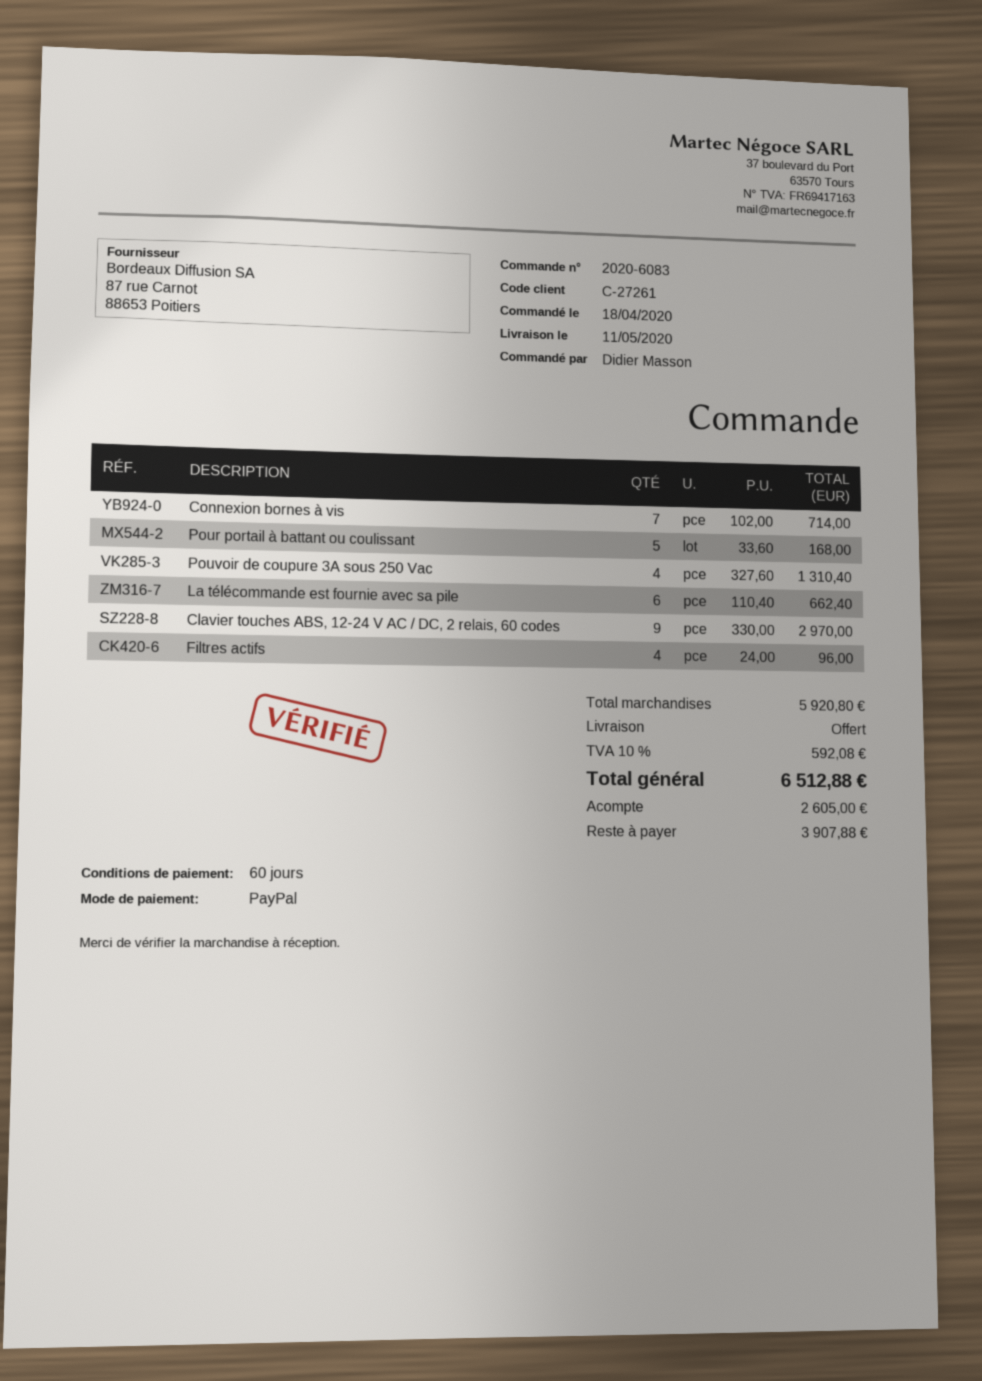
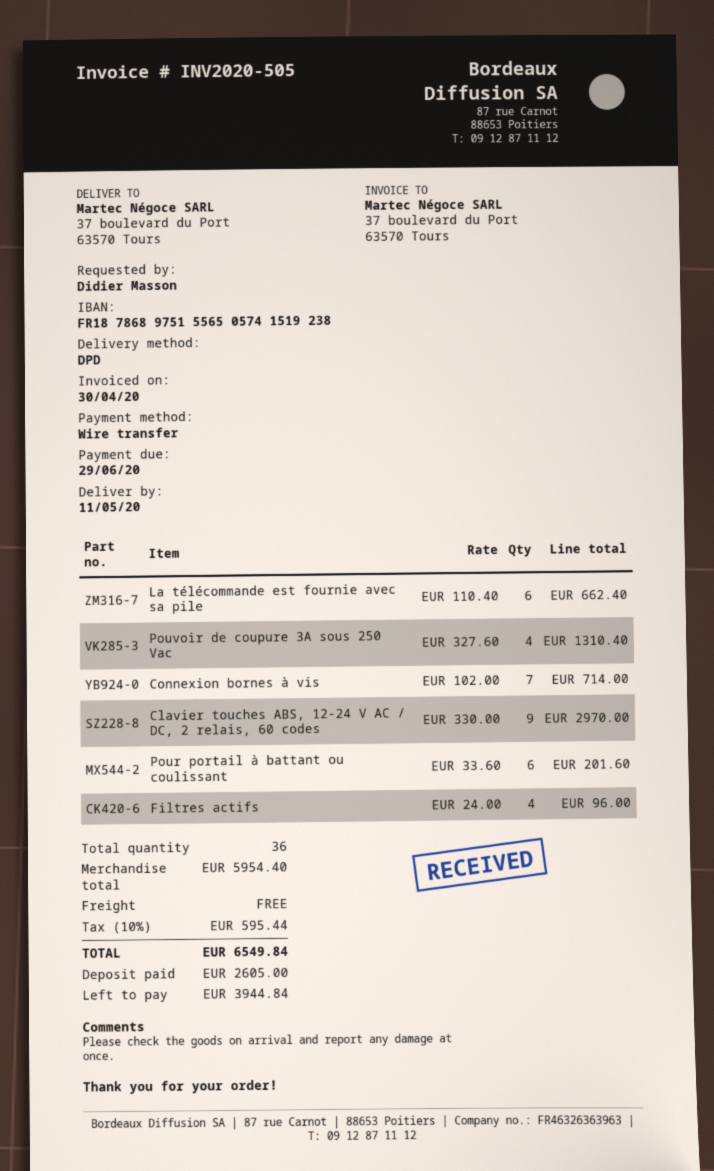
payment method: PayPal -> bank transfer
Pour portail à battant ou coulissant: 5 x 33.60 = 168.00 -> 6 x 33.60 = 201.60
subtotal: 5920.80 -> 5954.40
tax: 10% = 592.08 -> 10% = 595.44
total: 6512.88 -> 6549.84
balance: 3907.88 -> 3944.84

